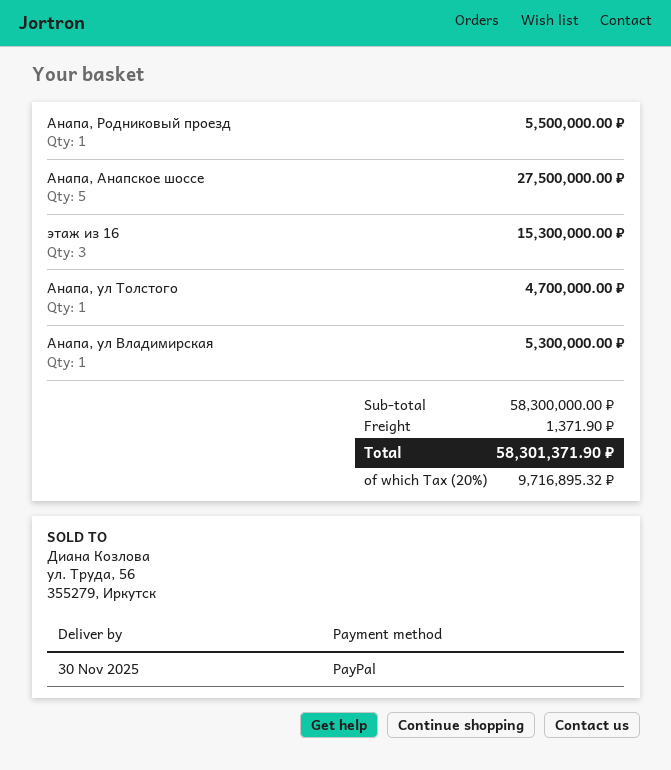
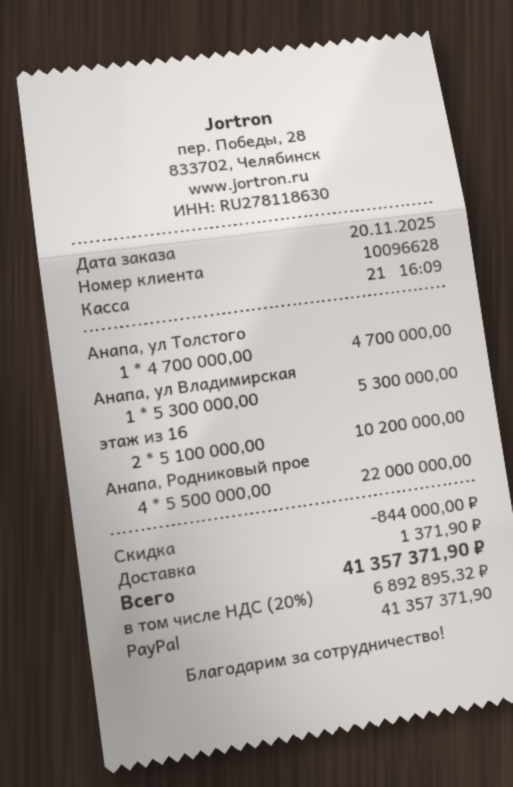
Анапа, Родниковый проезд: 1 for 5500000.00 -> 4 for 22000000.00
Анапа, Анапское шоссе: 5 for 27500000.00 -> none
этаж из 16: 3 for 15300000.00 -> 2 for 10200000.00
discount: none -> 844000.00
tax: 20% = 9716895.32 -> 20% = 6892895.32
total: 58301371.90 -> 41357371.90

